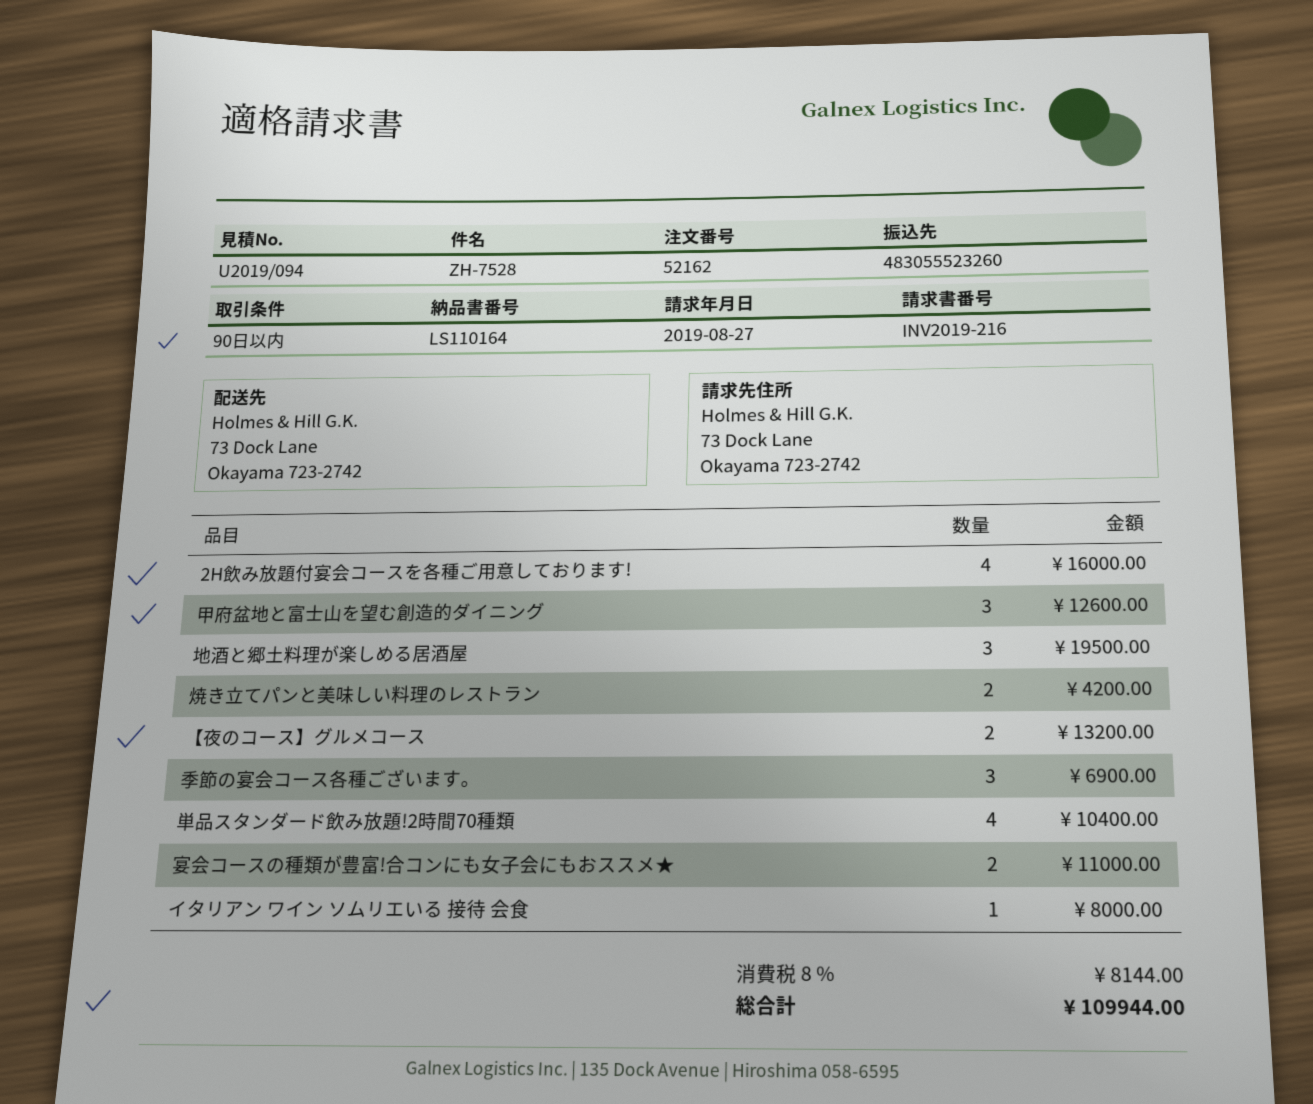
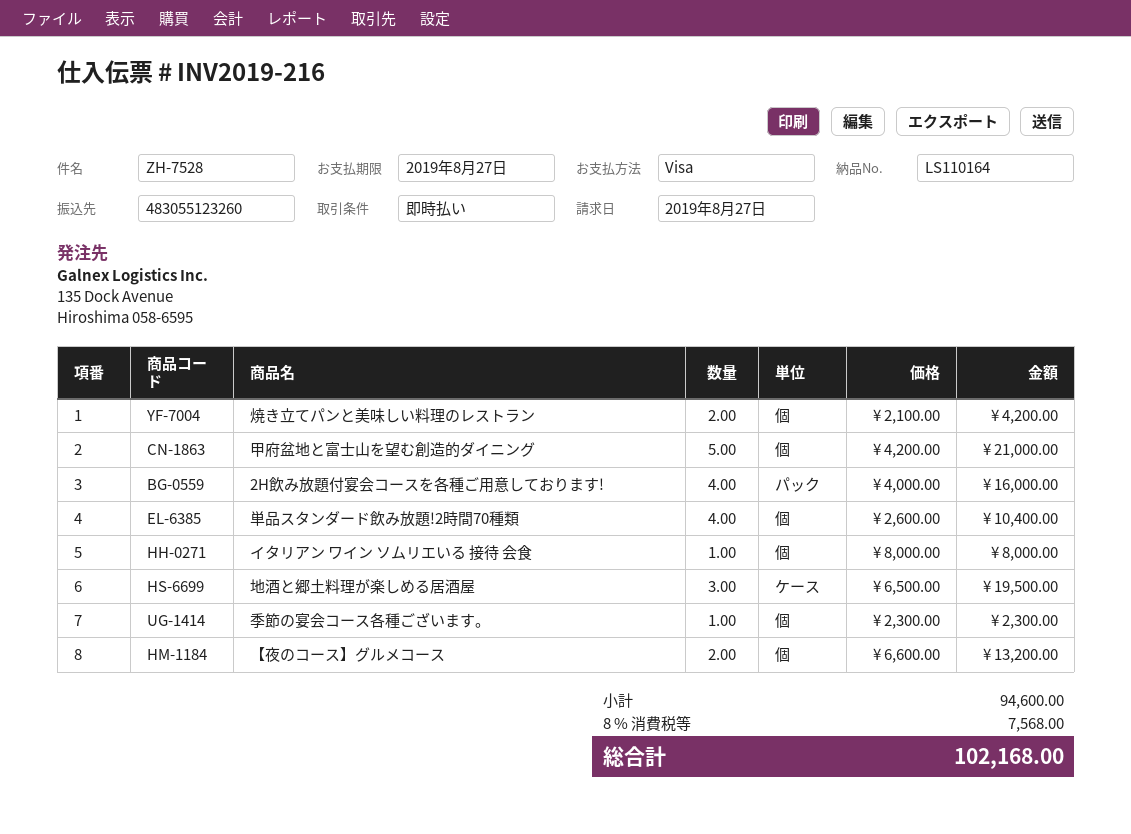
payment terms: 90 days -> on receipt
bank account: 483055523260 -> 483055123260
甲府盆地と富士山を望む創造的ダイニング: 3 for 12600.00 -> 5 for 21000.00
季節の宴会コース各種ございます。: 3 for 6900.00 -> 1 for 2300.00
宴会コースの種類が豊富!合コンにも女子会にもおススメ★: 2 for 11000.00 -> none
tax: 8% = 8144.00 -> 8% = 7568.00
total: 109944.00 -> 102168.00

